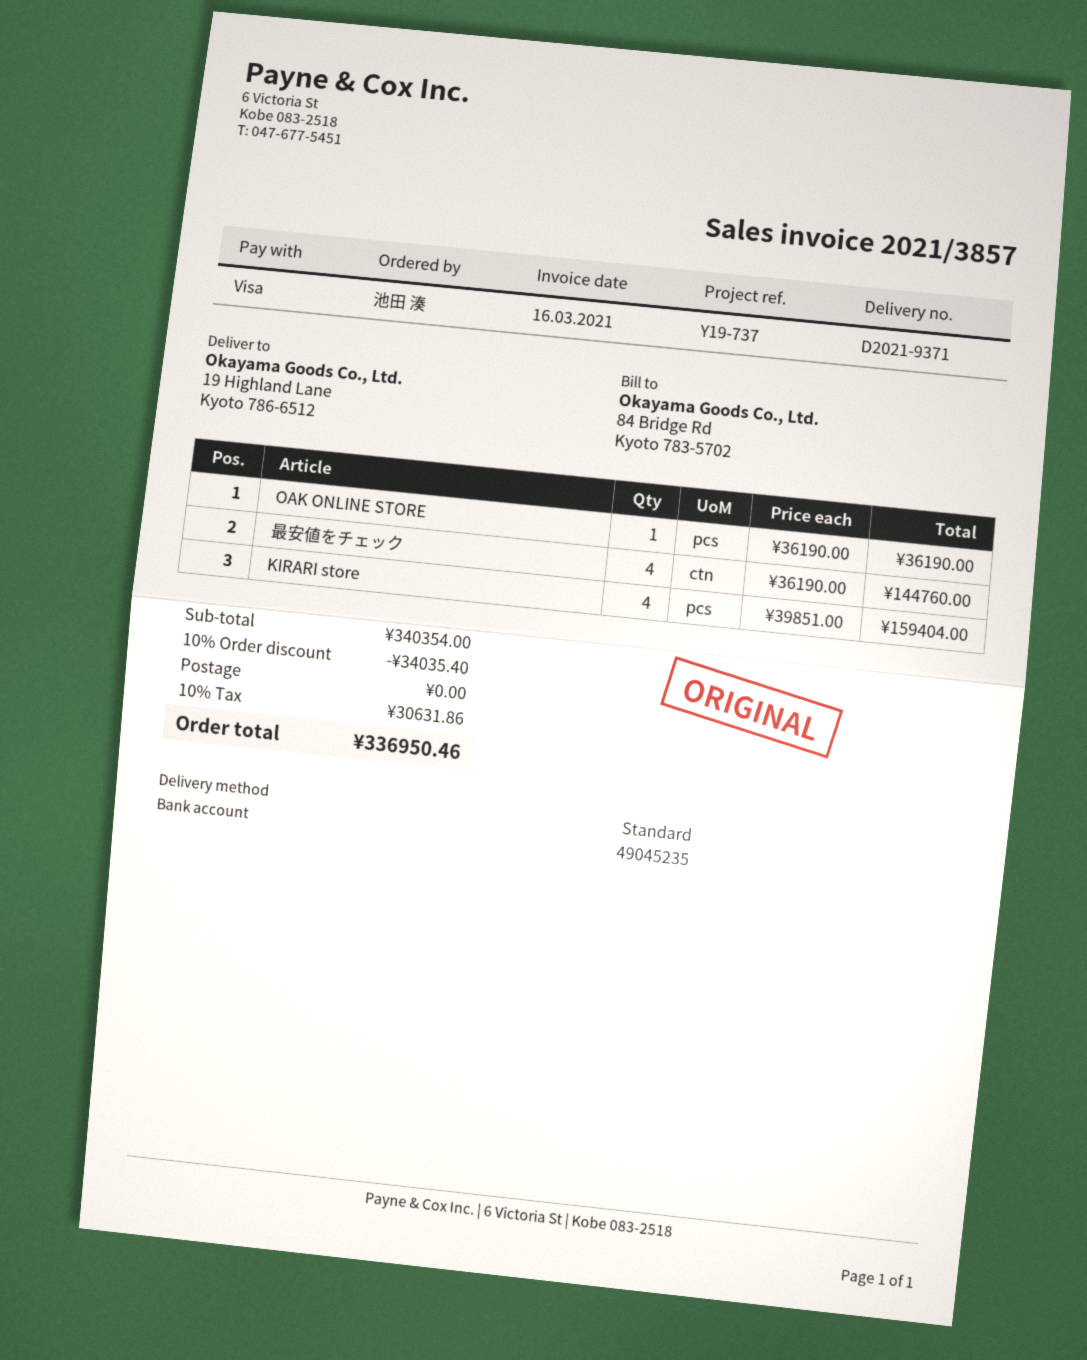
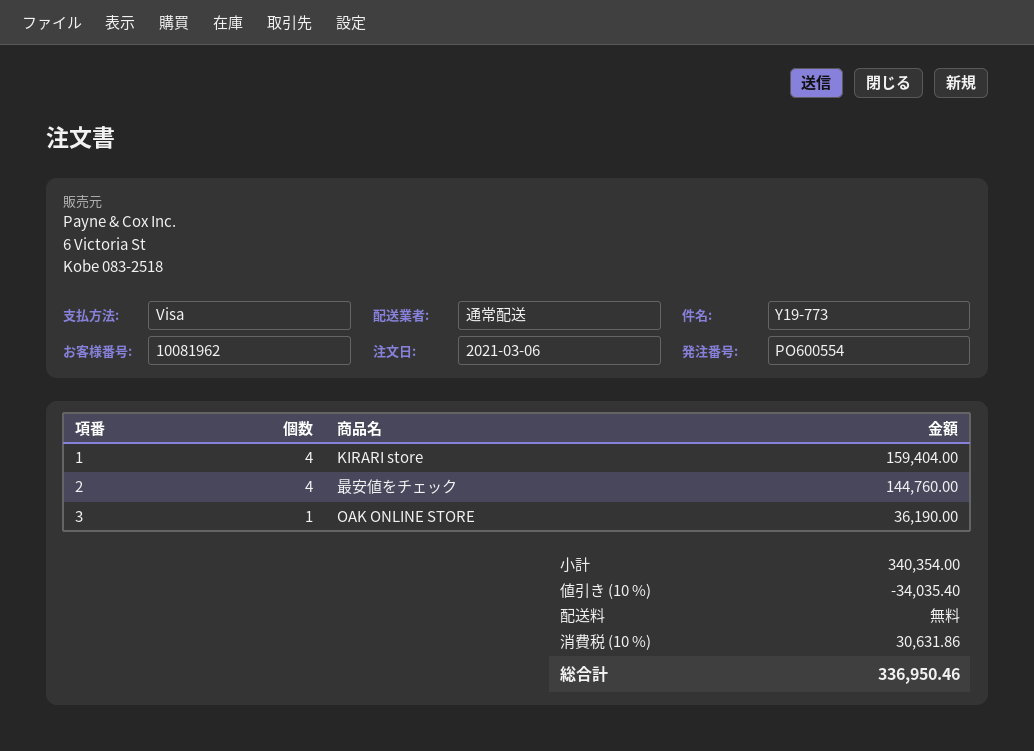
reference: Y19-737 -> Y19-773

